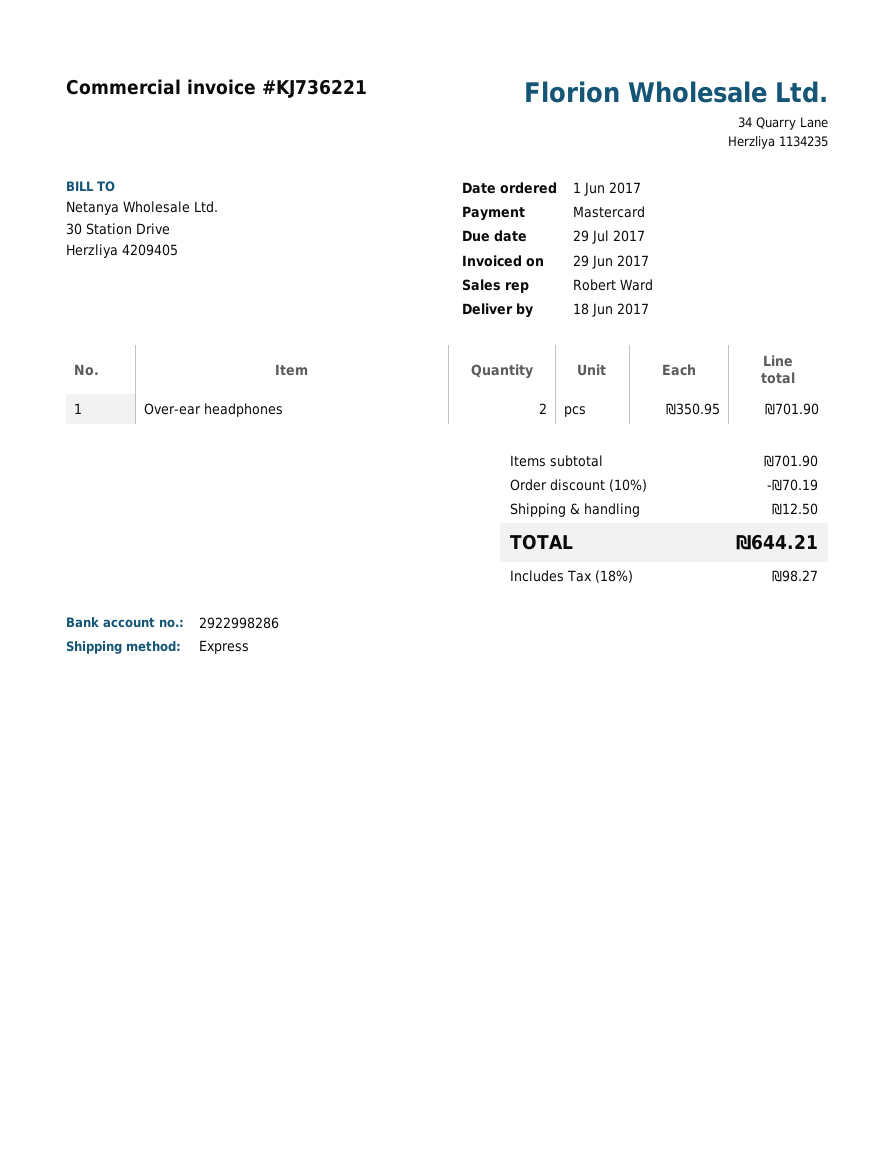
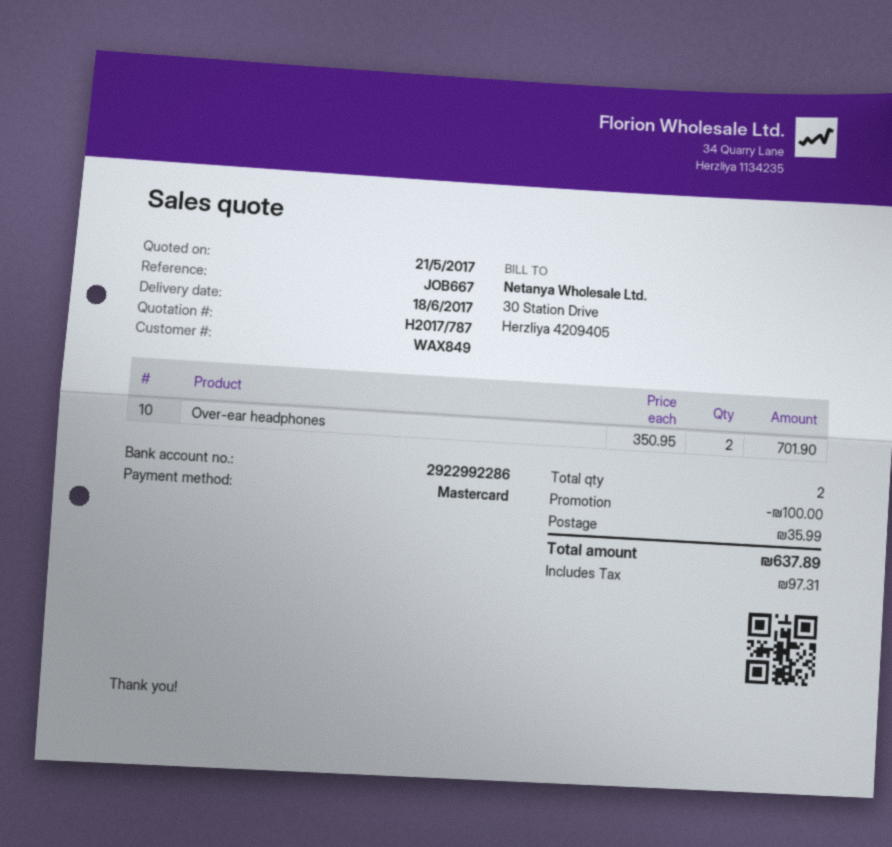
bank account: 2922998286 -> 2922992286
discount: 70.19 -> 100.00
shipping: 12.50 -> 35.99
tax: 98.27 -> 97.31
total: 644.21 -> 637.89

